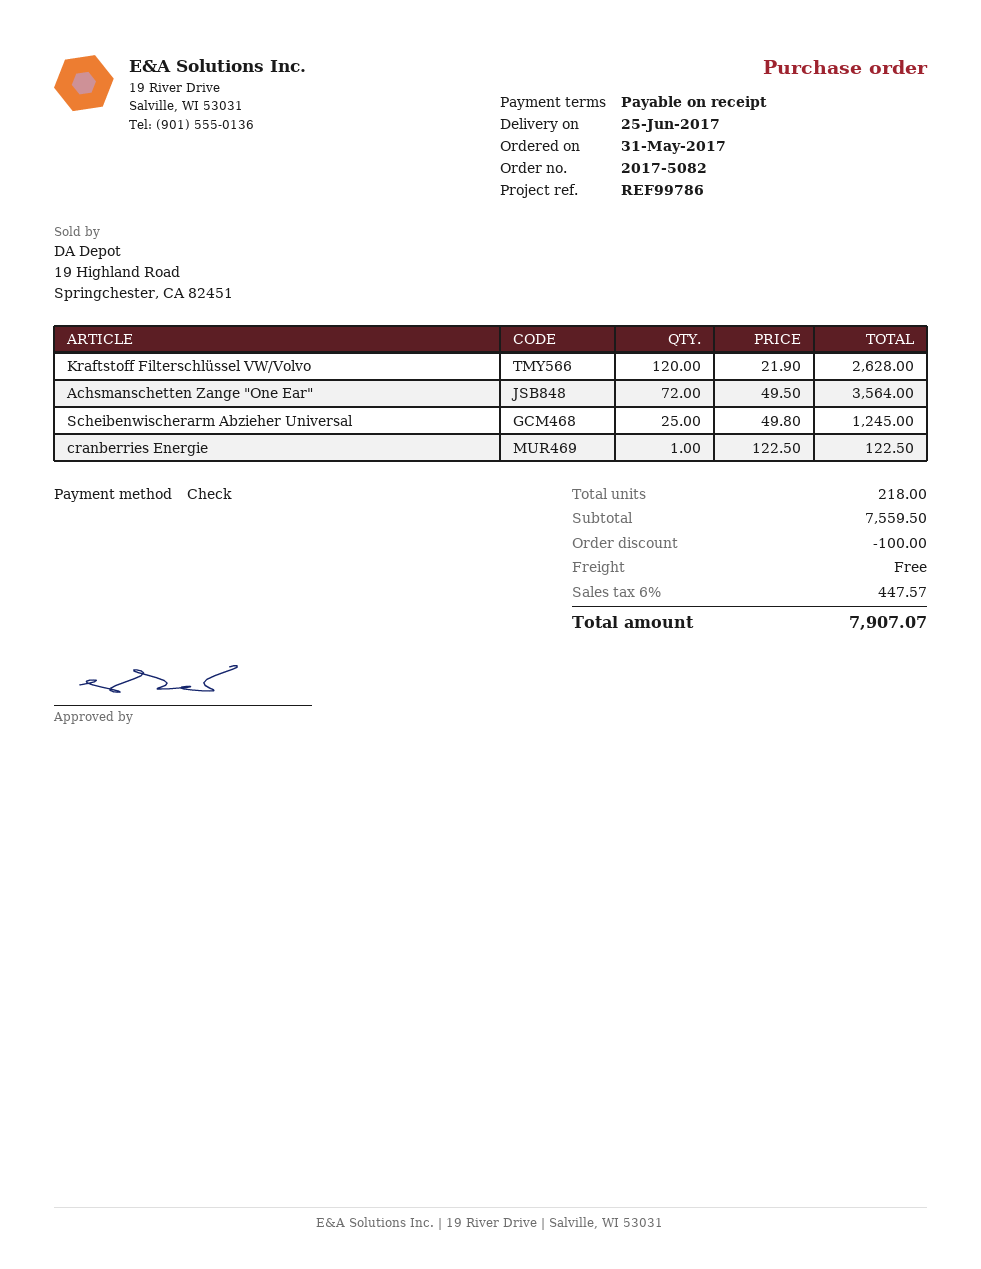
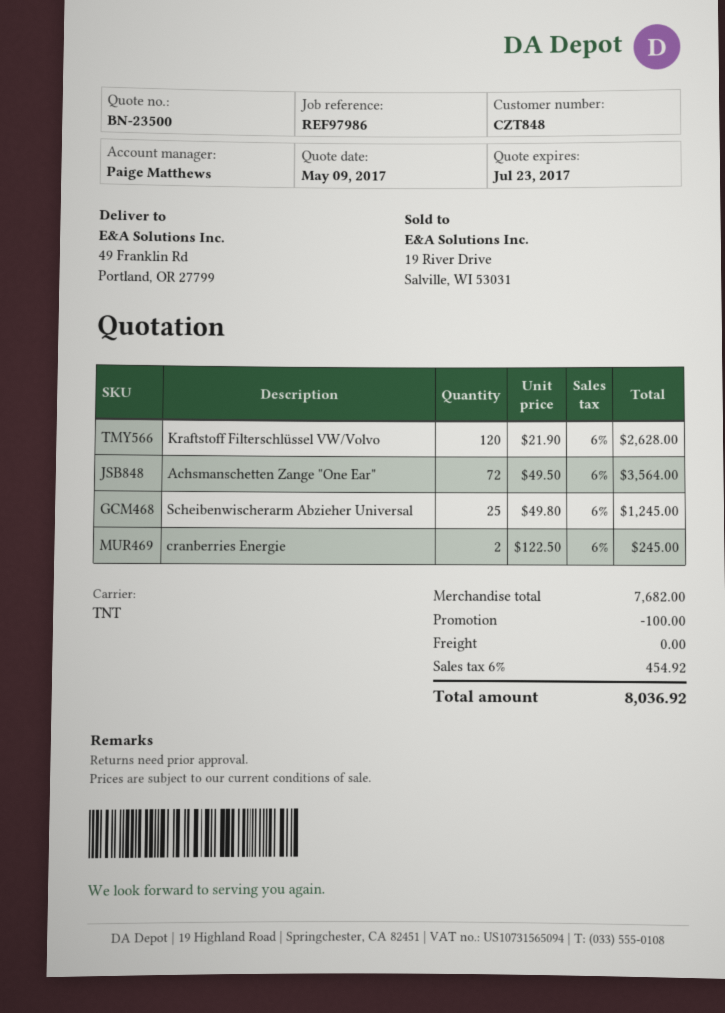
reference: REF99786 -> REF97986
cranberries Energie: 1 x 122.50 = 122.50 -> 2 x 122.50 = 245.00
subtotal: 7559.50 -> 7682.00
tax: 6% = 447.57 -> 6% = 454.92
total: 7907.07 -> 8036.92

